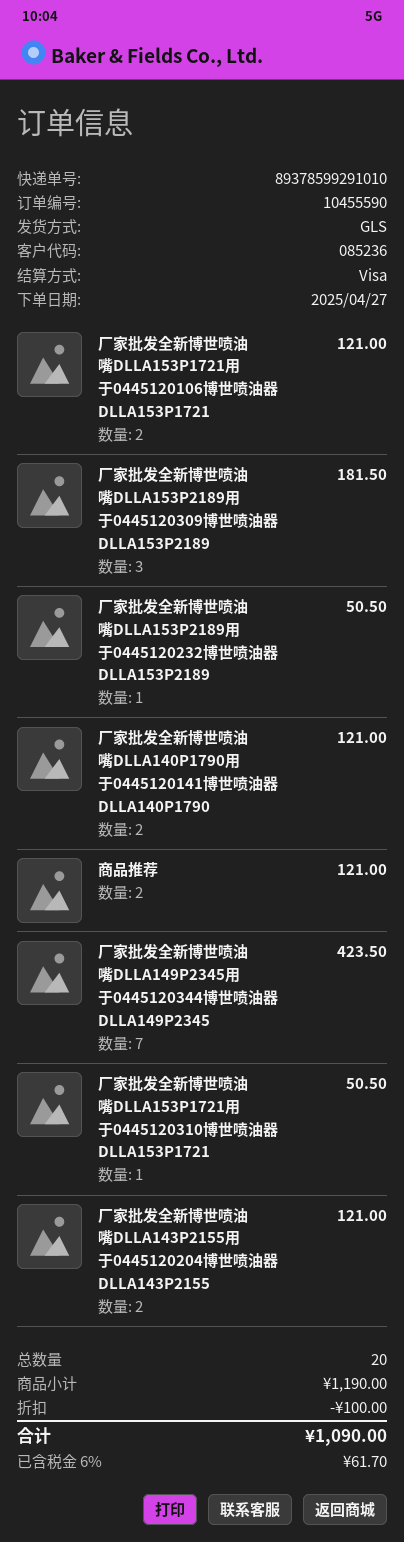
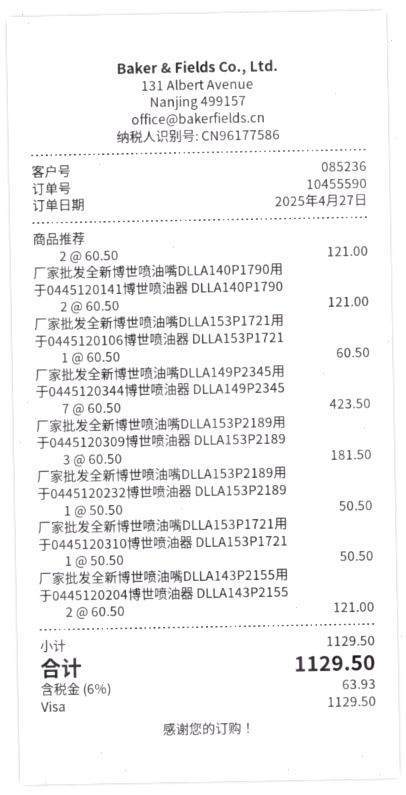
厂家批发全新博世喷油嘴DLLA153P1721用于0445120106博世喷油器 DLLA153P1721: 2 for 121.00 -> 1 for 60.50
subtotal: 1190.00 -> 1129.50
discount: 100.00 -> none
tax: 6% = 61.70 -> 6% = 63.93
total: 1090.00 -> 1129.50

